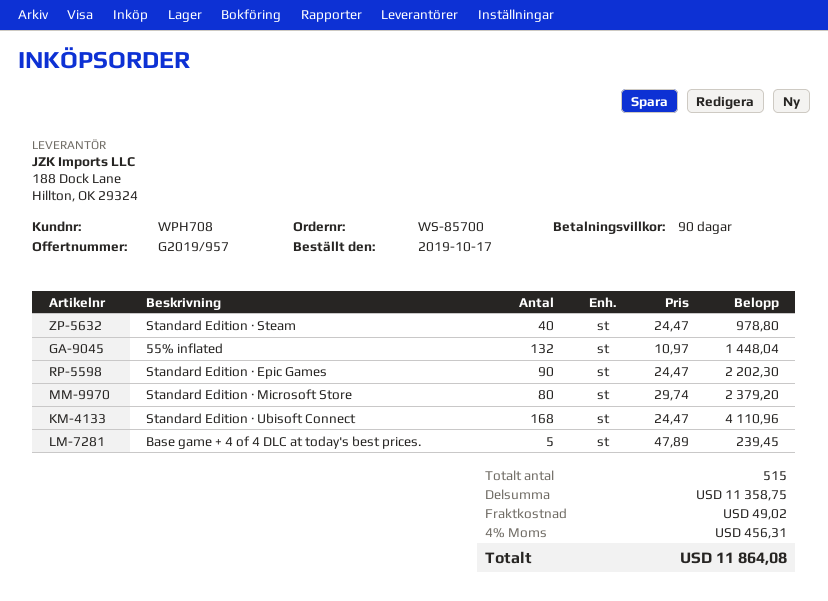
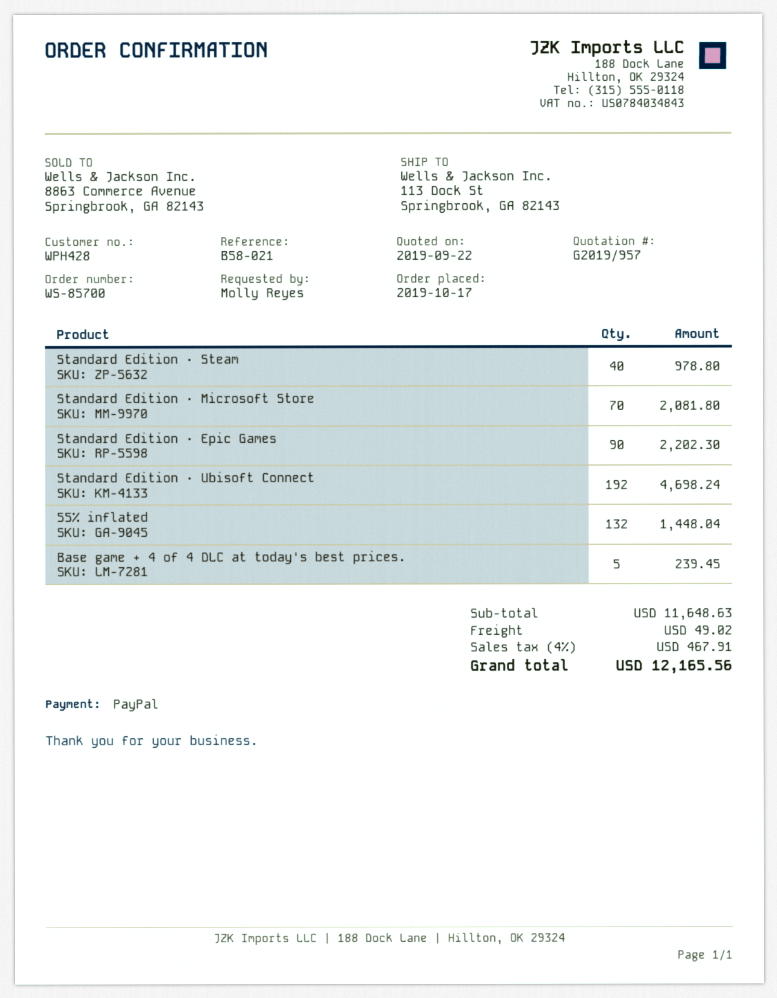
customer number: WPH708 -> WPH428
Standard Edition · Microsoft Store: 80 for 2379.20 -> 70 for 2081.80
Standard Edition · Ubisoft Connect: 168 for 4110.96 -> 192 for 4698.24
subtotal: 11358.75 -> 11648.63
tax: 4% = 456.31 -> 4% = 467.91
total: 11864.08 -> 12165.56

